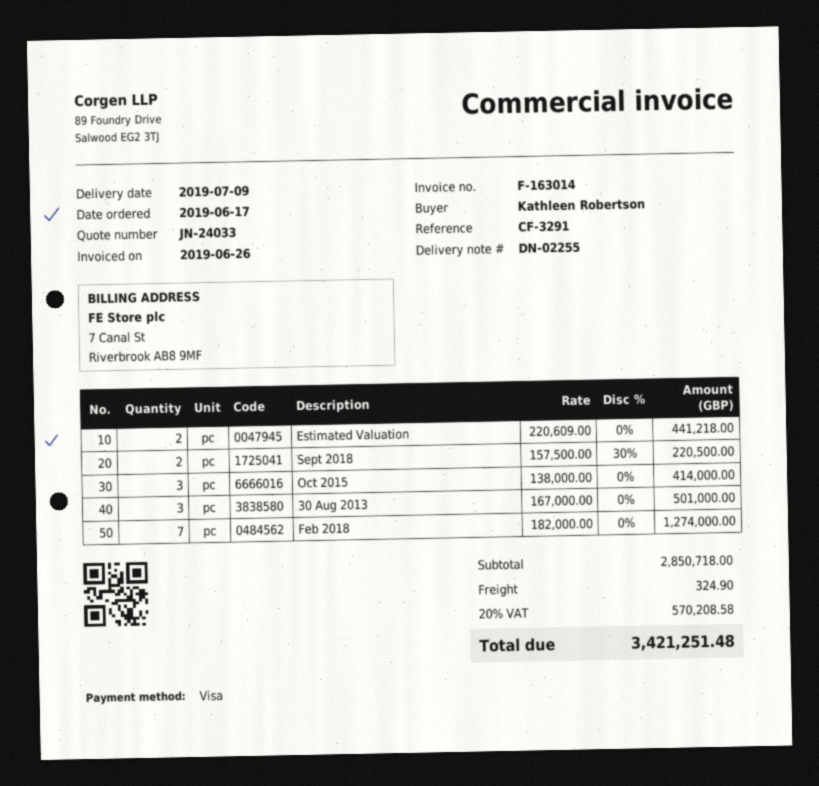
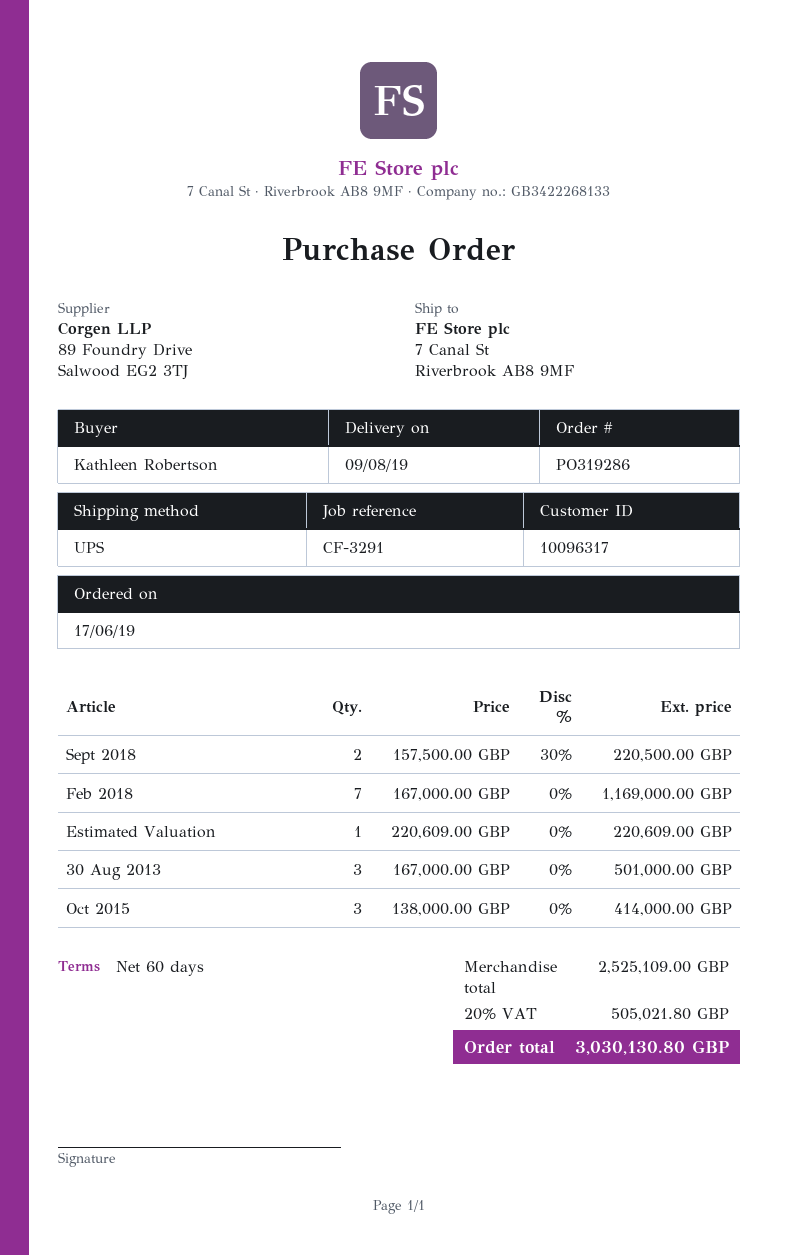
delivery date: 2019-07-09 -> 2019-08-09
Estimated Valuation: 2 x 220609.00 = 441218.00 -> 1 x 220609.00 = 220609.00
Feb 2018: 7 x 182000.00 = 1274000.00 -> 7 x 167000.00 = 1169000.00
subtotal: 2850718.00 -> 2525109.00
shipping: 324.90 -> none
tax: 20% = 570208.58 -> 20% = 505021.80
total: 3421251.48 -> 3030130.80

